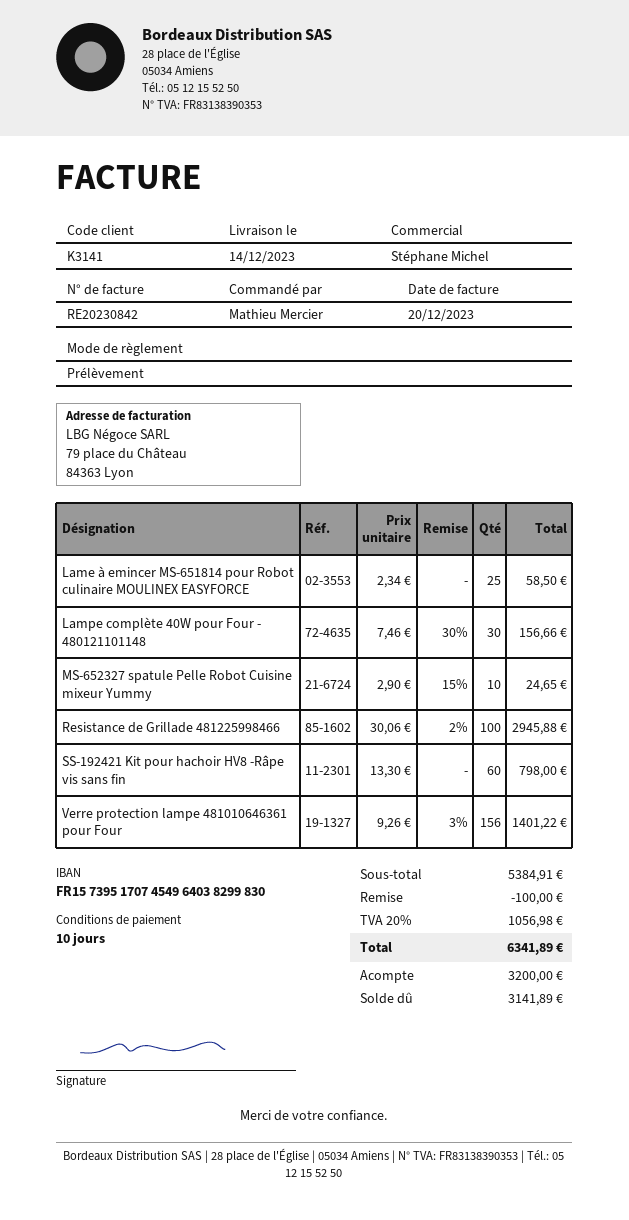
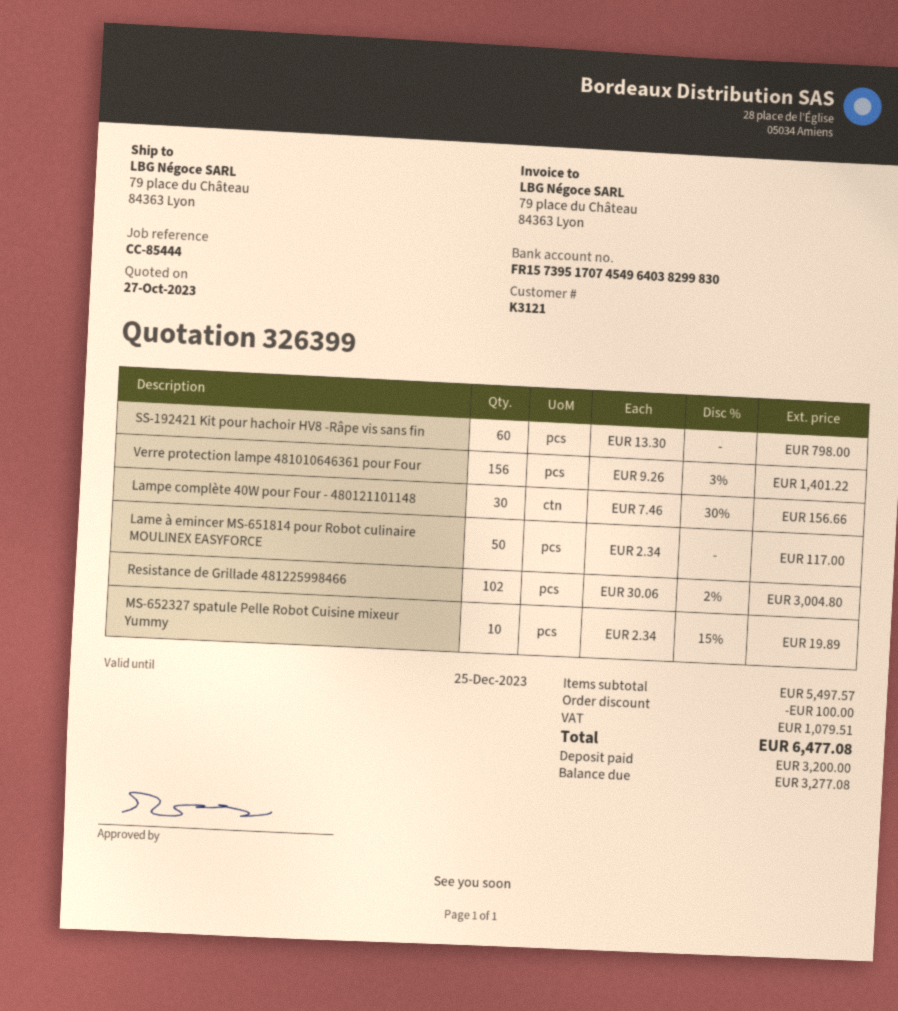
customer number: K3141 -> K3121
Lame à emincer MS-651814 pour Robot culinaire MOULINEX EASYFORCE: 25 x 2.34 = 58.50 -> 50 x 2.34 = 117.00
MS-652327 spatule Pelle Robot Cuisine mixeur Yummy: 10 x 2.90 - 15% = 24.65 -> 10 x 2.34 - 15% = 19.89
Resistance de Grillade 481225998466: 100 x 30.06 - 2% = 2945.88 -> 102 x 30.06 - 2% = 3004.80
subtotal: 5384.91 -> 5497.57
tax: 1056.98 -> 1079.51
total: 6341.89 -> 6477.08
balance: 3141.89 -> 3277.08

